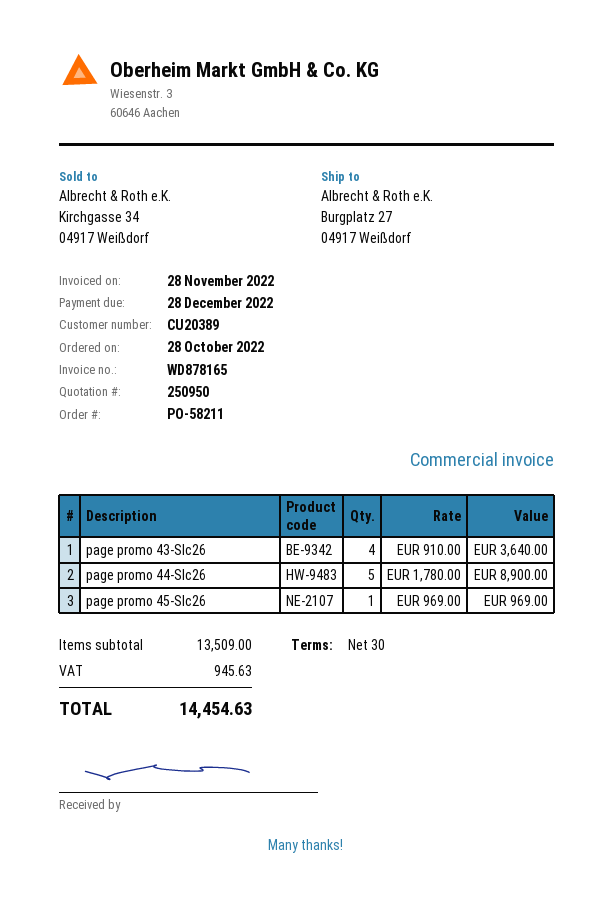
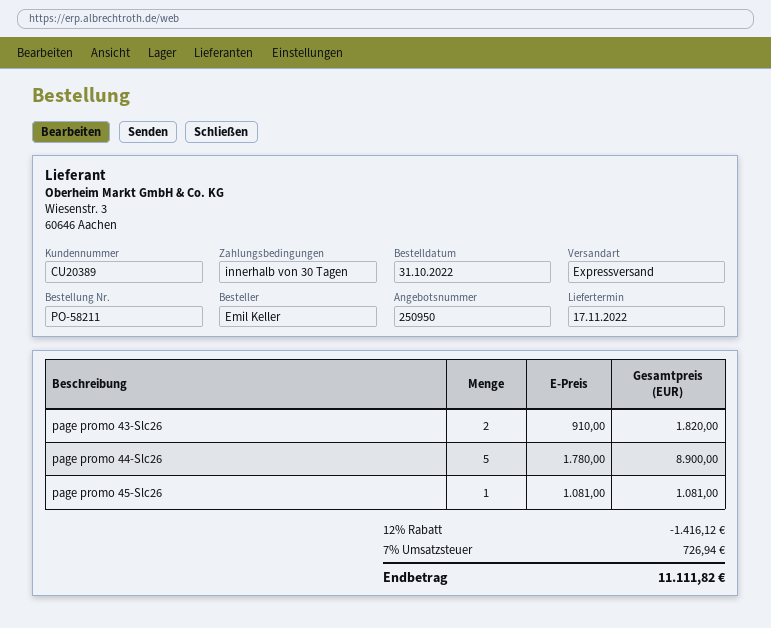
order date: 2022-10-28 -> 2022-10-31
page promo 43-Slc26: 4 x 910.00 = 3640.00 -> 2 x 910.00 = 1820.00
page promo 45-Slc26: 1 x 969.00 = 969.00 -> 1 x 1081.00 = 1081.00
discount: none -> 12% = 1416.12
tax: 945.63 -> 726.94
total: 14454.63 -> 11111.82

